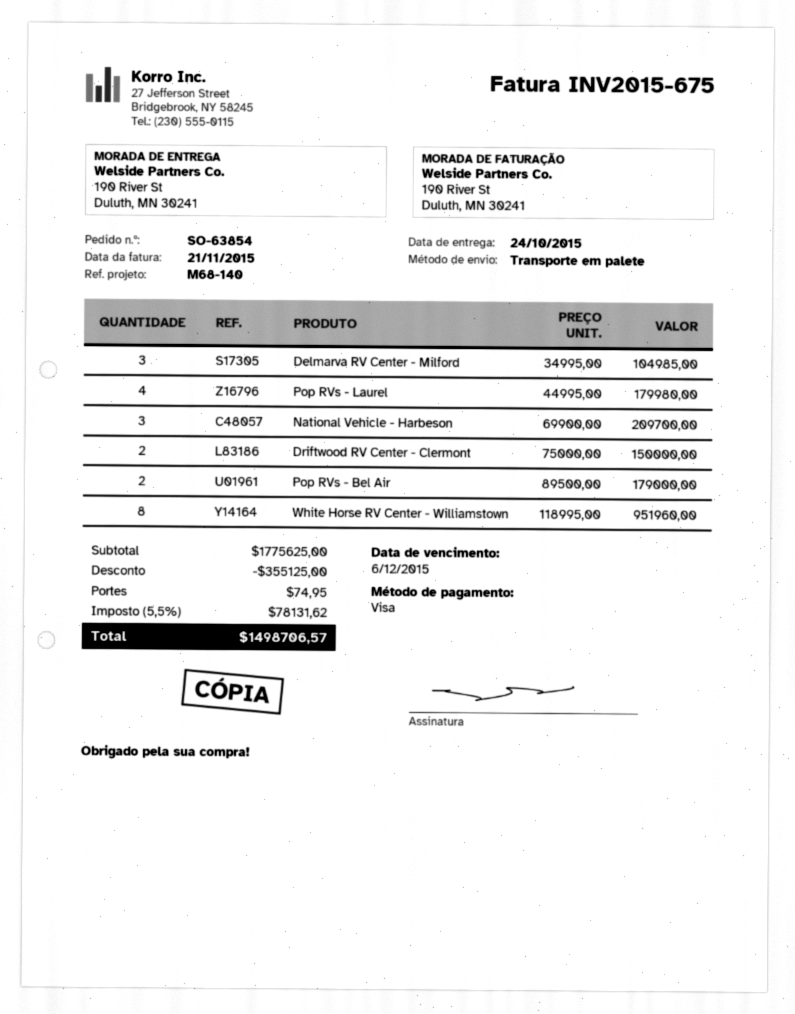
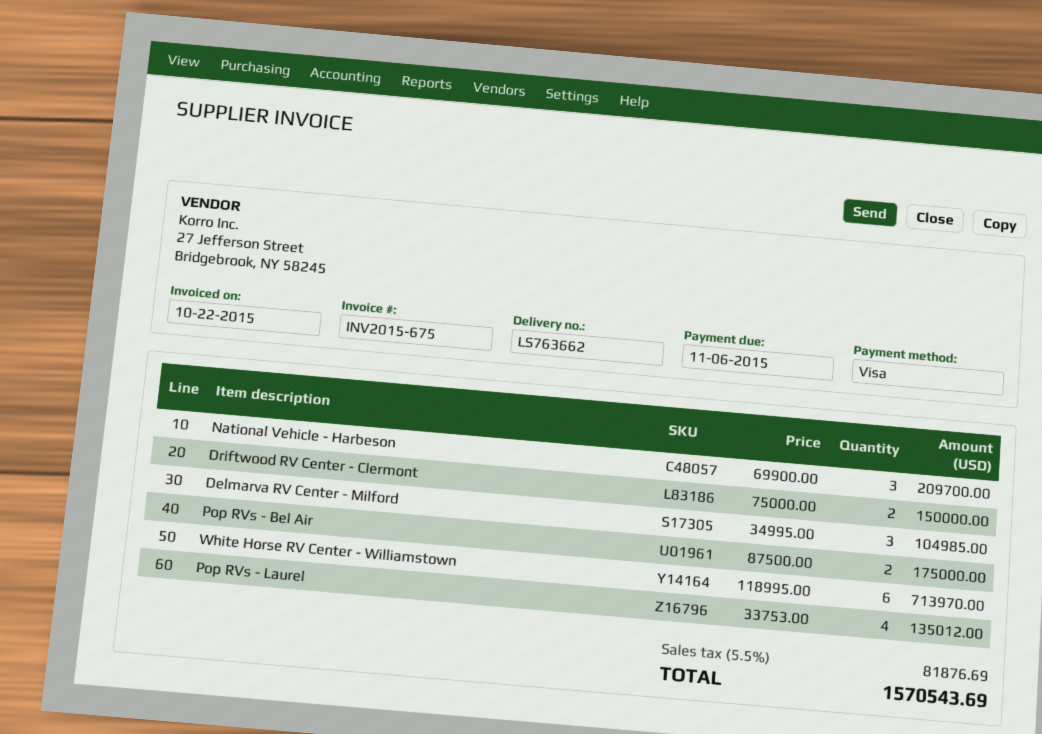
invoice date: 2015-11-21 -> 2015-10-22
due date: 2015-12-06 -> 2015-11-06
Pop RVs - Laurel: 4 x 44995.00 = 179980.00 -> 4 x 33753.00 = 135012.00
Pop RVs - Bel Air: 2 x 89500.00 = 179000.00 -> 2 x 87500.00 = 175000.00
White Horse RV Center - Williamstown: 8 x 118995.00 = 951960.00 -> 6 x 118995.00 = 713970.00
discount: 355125.00 -> none
shipping: 74.95 -> none
tax: 5.5% = 78131.62 -> 5.5% = 81876.69
total: 1498706.57 -> 1570543.69

